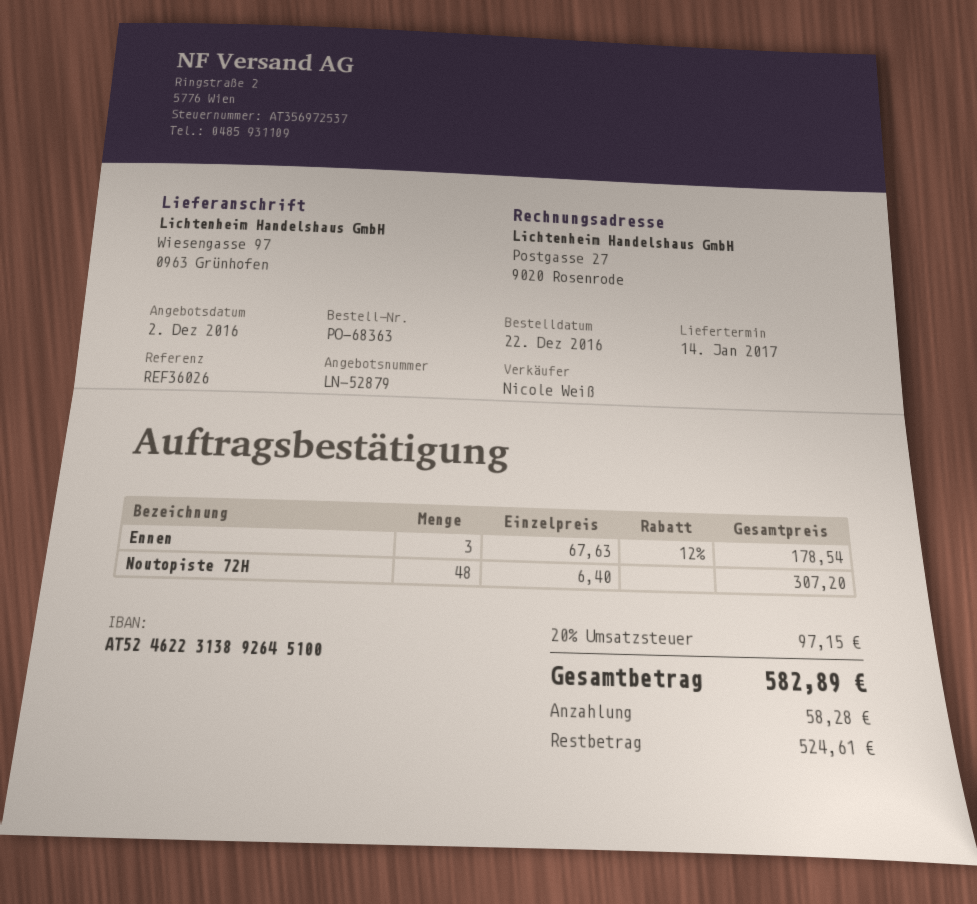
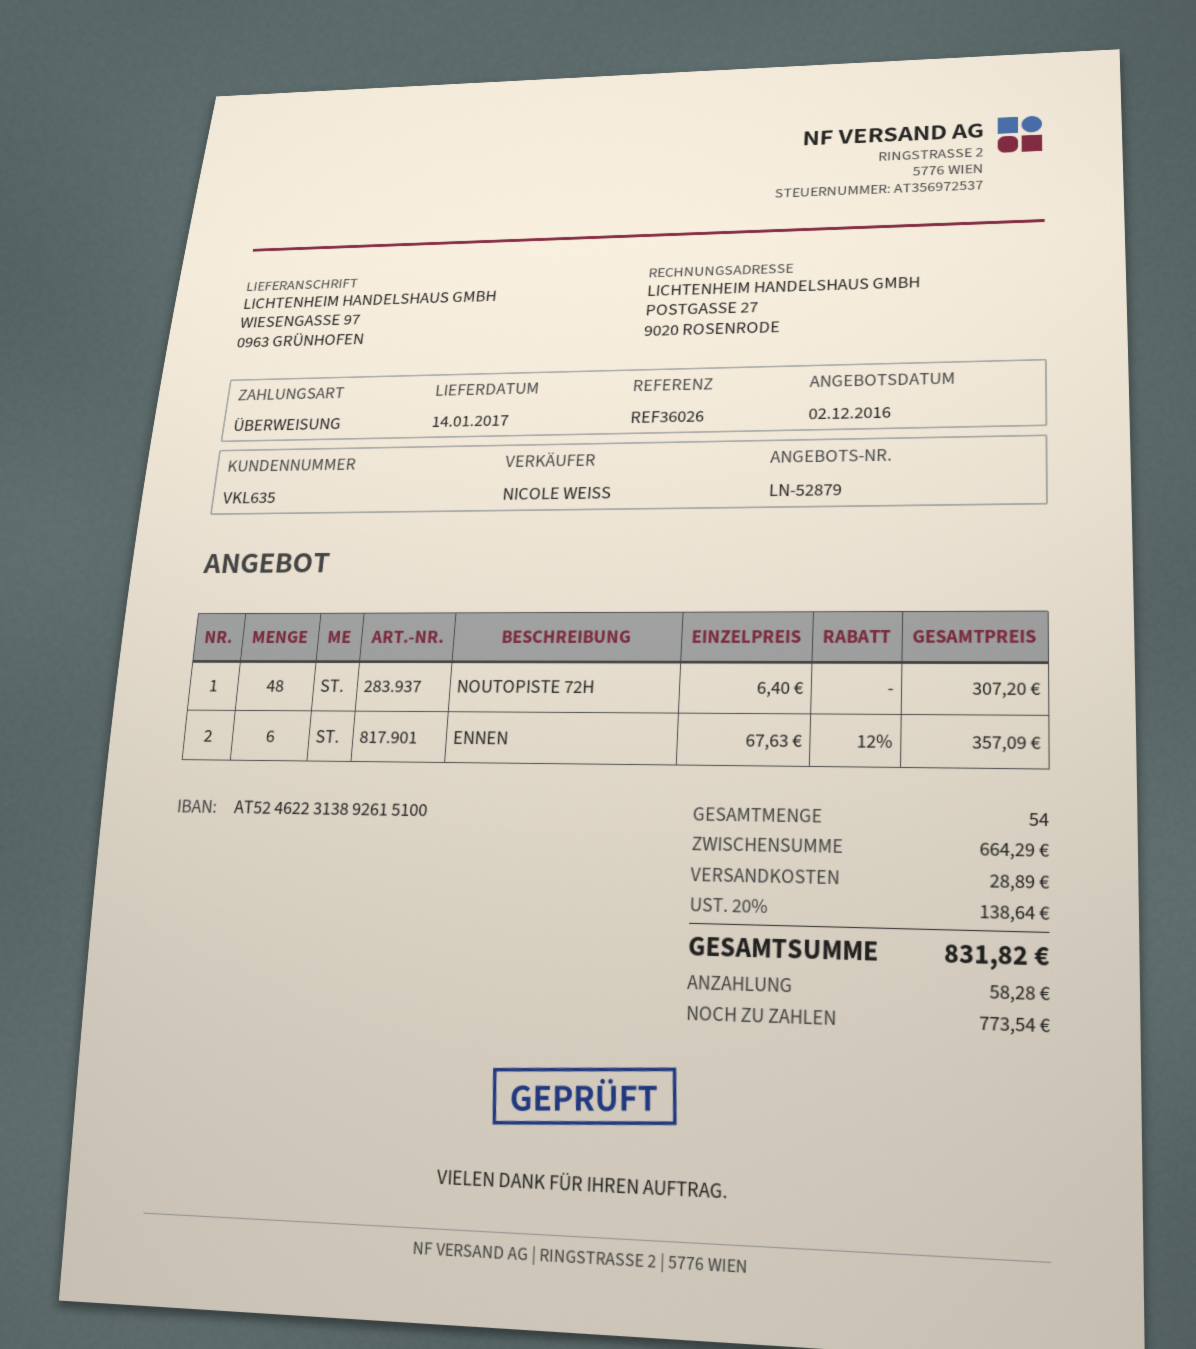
bank account: AT524622313892645100 -> AT524622313892615100
Ennen: 3 x 67.63 - 12% = 178.54 -> 6 x 67.63 - 12% = 357.09
shipping: none -> 28.89
tax: 20% = 97.15 -> 20% = 138.64
total: 582.89 -> 831.82
balance: 524.61 -> 773.54

